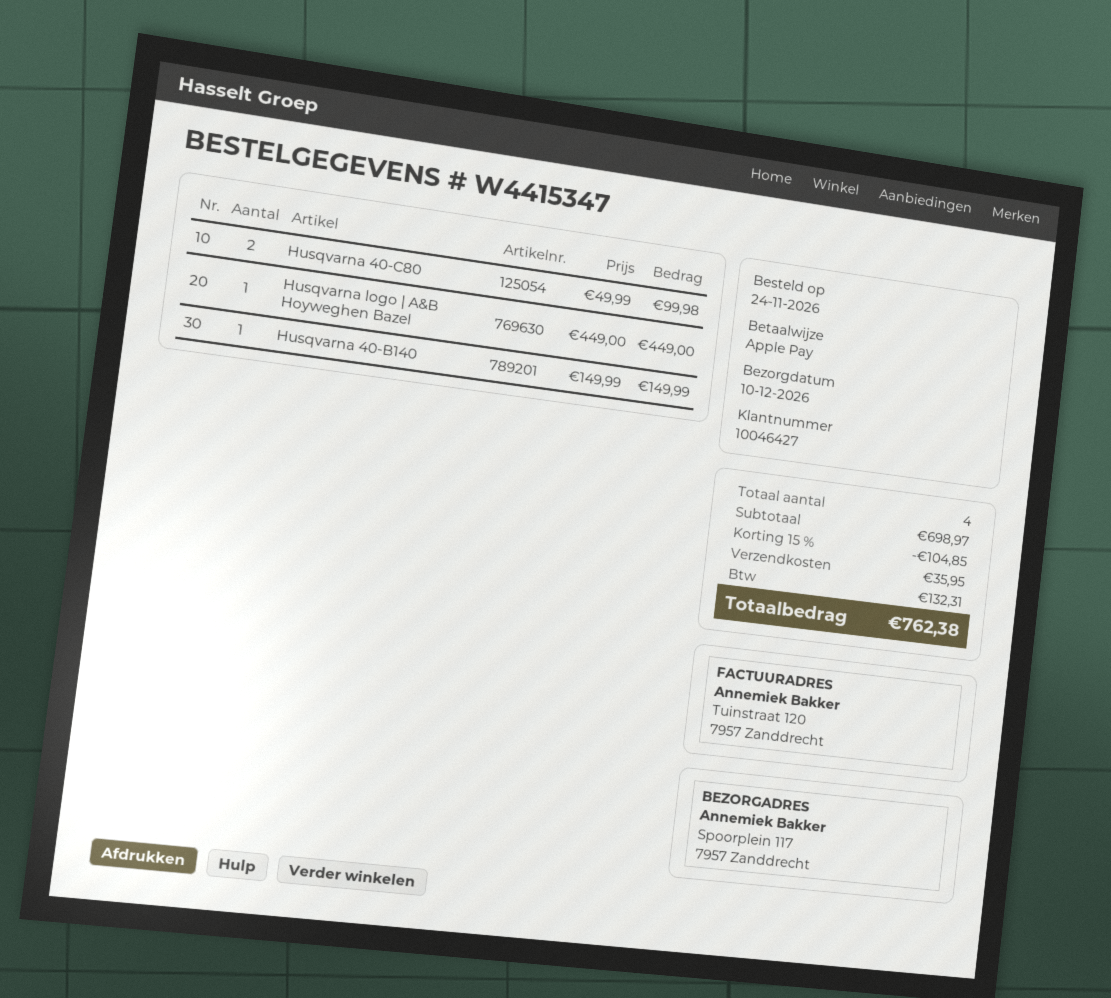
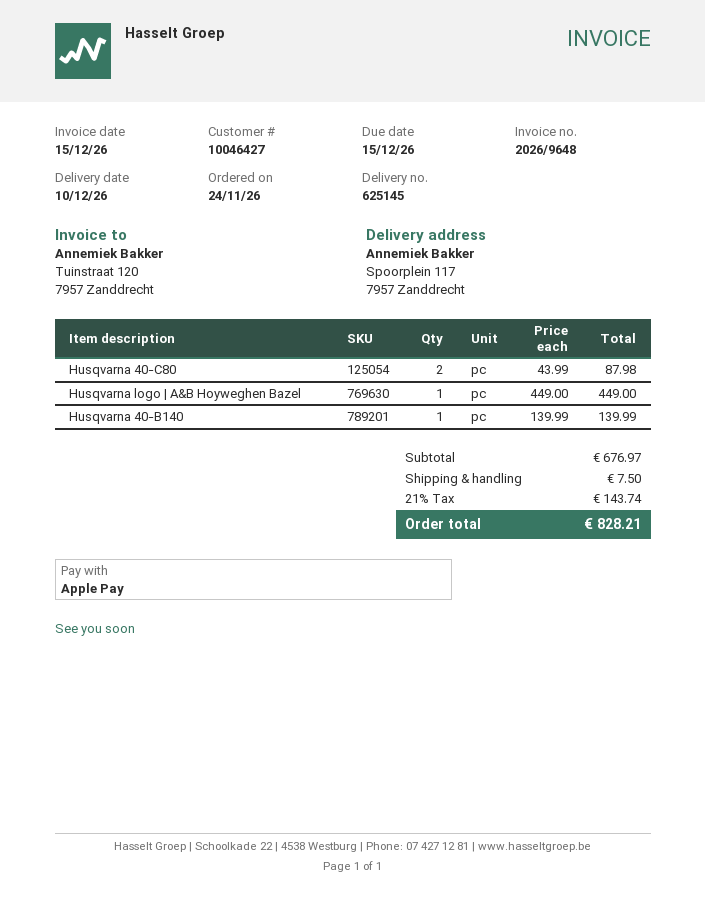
Husqvarna 40-C80: 2 x 49.99 = 99.98 -> 2 x 43.99 = 87.98
Husqvarna 40-B140: 1 x 149.99 = 149.99 -> 1 x 139.99 = 139.99
subtotal: 698.97 -> 676.97
discount: 15% = 104.85 -> none
shipping: 35.95 -> 7.50
tax: 132.31 -> 143.74
total: 762.38 -> 828.21

